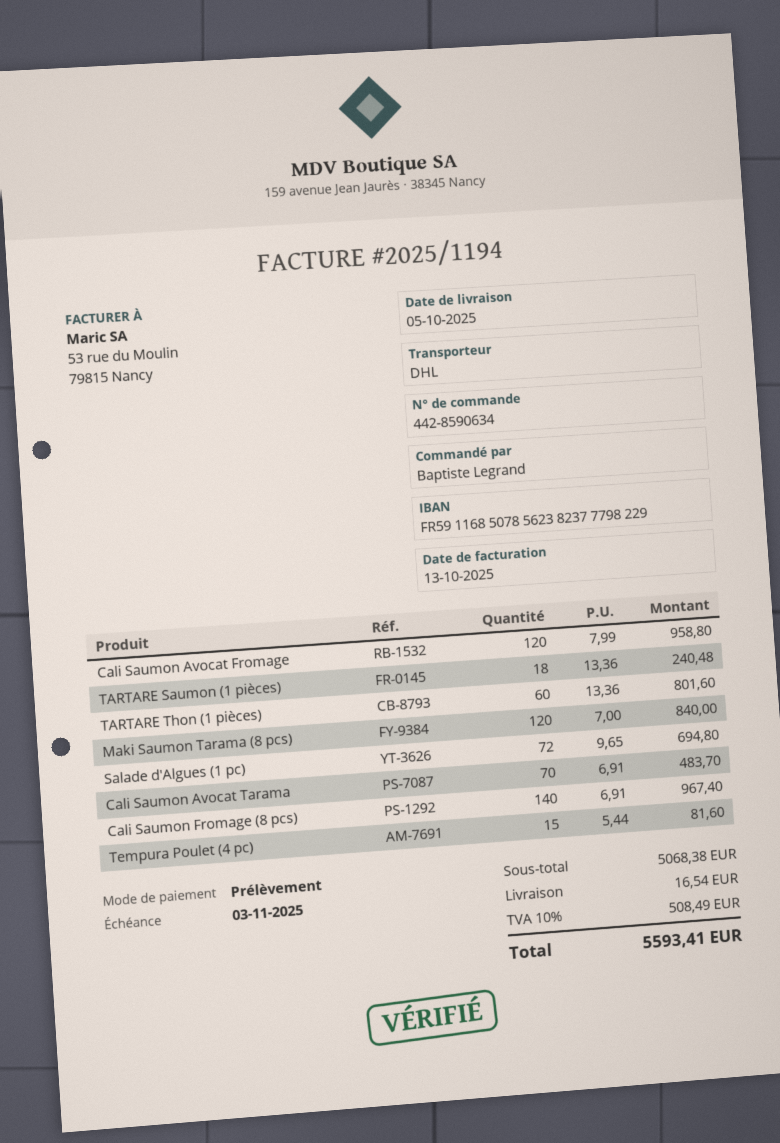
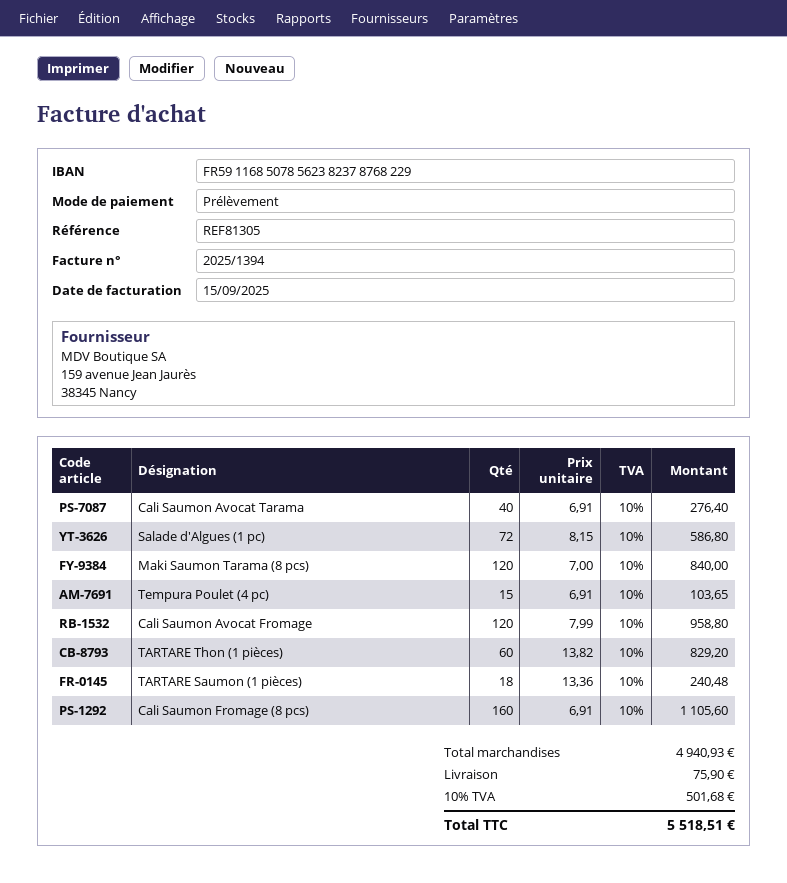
invoice number: 2025/1194 -> 2025/1394
invoice date: 2025-10-13 -> 2025-09-15
bank account: FR5911685078562382377798229 -> FR5911685078562382378768229
TARTARE Thon (1 pièces): 60 x 13.36 = 801.60 -> 60 x 13.82 = 829.20
Salade d'Algues (1 pc): 72 x 9.65 = 694.80 -> 72 x 8.15 = 586.80
Cali Saumon Avocat Tarama: 70 x 6.91 = 483.70 -> 40 x 6.91 = 276.40
Cali Saumon Fromage (8 pcs): 140 x 6.91 = 967.40 -> 160 x 6.91 = 1105.60
Tempura Poulet (4 pc): 15 x 5.44 = 81.60 -> 15 x 6.91 = 103.65
subtotal: 5068.38 -> 4940.93
shipping: 16.54 -> 75.90
tax: 10% = 508.49 -> 10% = 501.68
total: 5593.41 -> 5518.51

